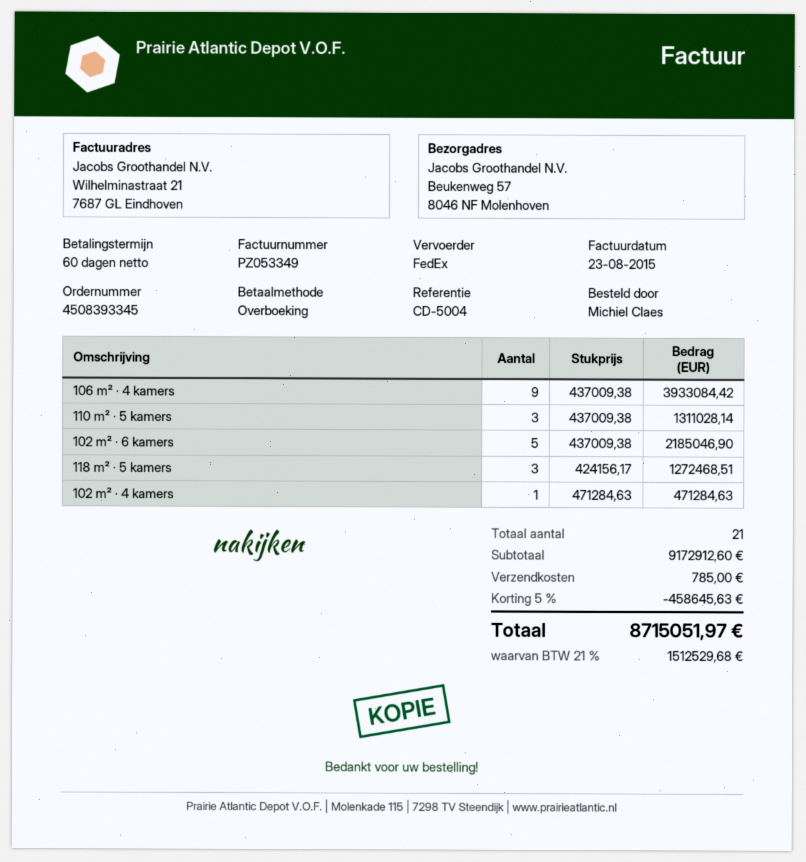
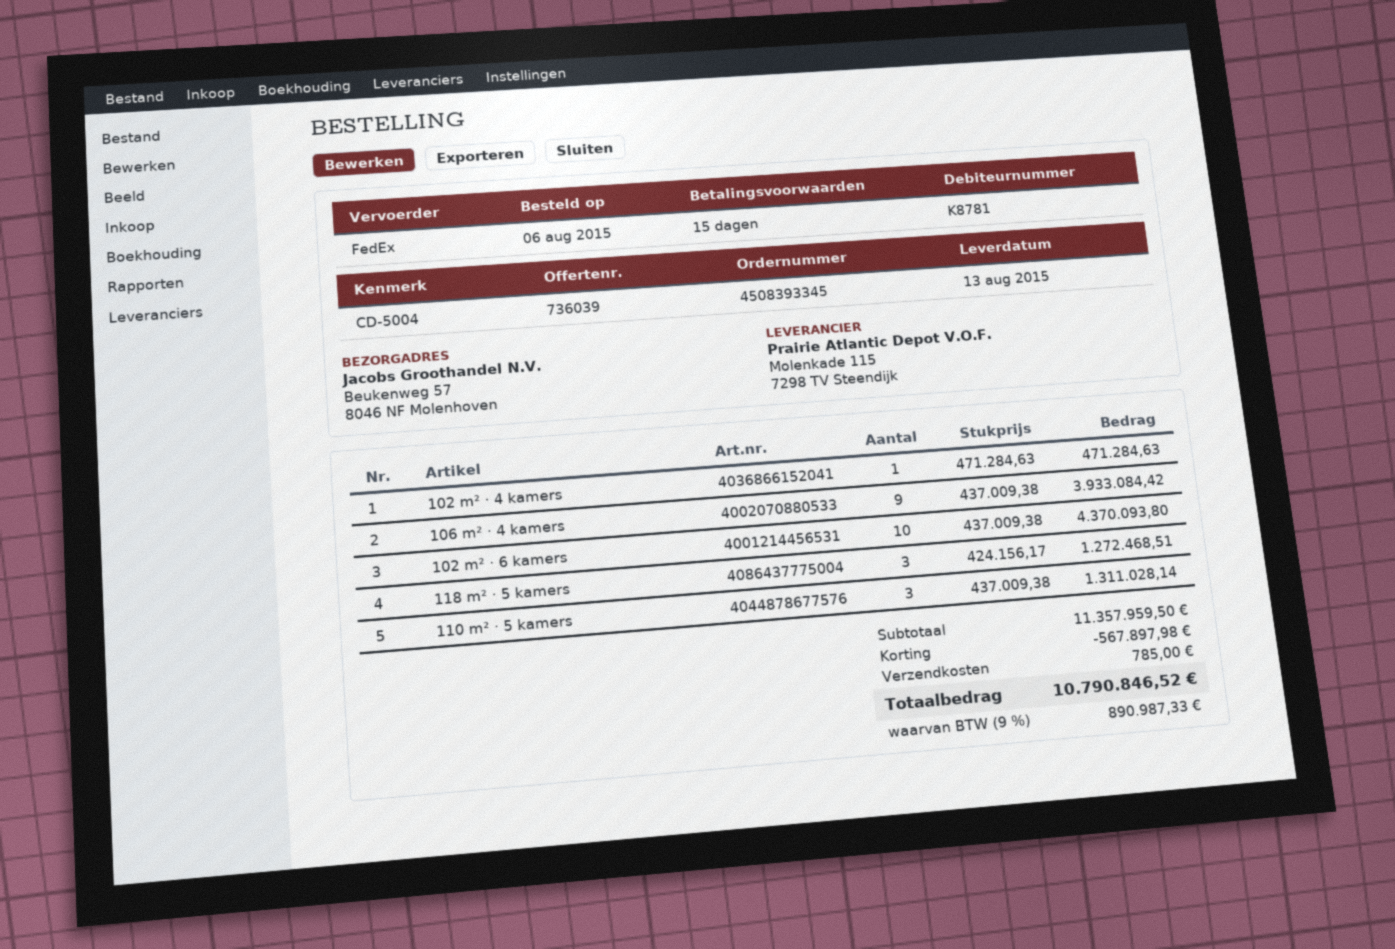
payment terms: 60 days -> 15 days
102 m² · 6 kamers: 5 x 437009.38 = 2185046.90 -> 10 x 437009.38 = 4370093.80
subtotal: 9172912.60 -> 11357959.50
discount: 458645.63 -> 567897.98
tax: 21% = 1512529.68 -> 9% = 890987.33
total: 8715051.97 -> 10790846.52

